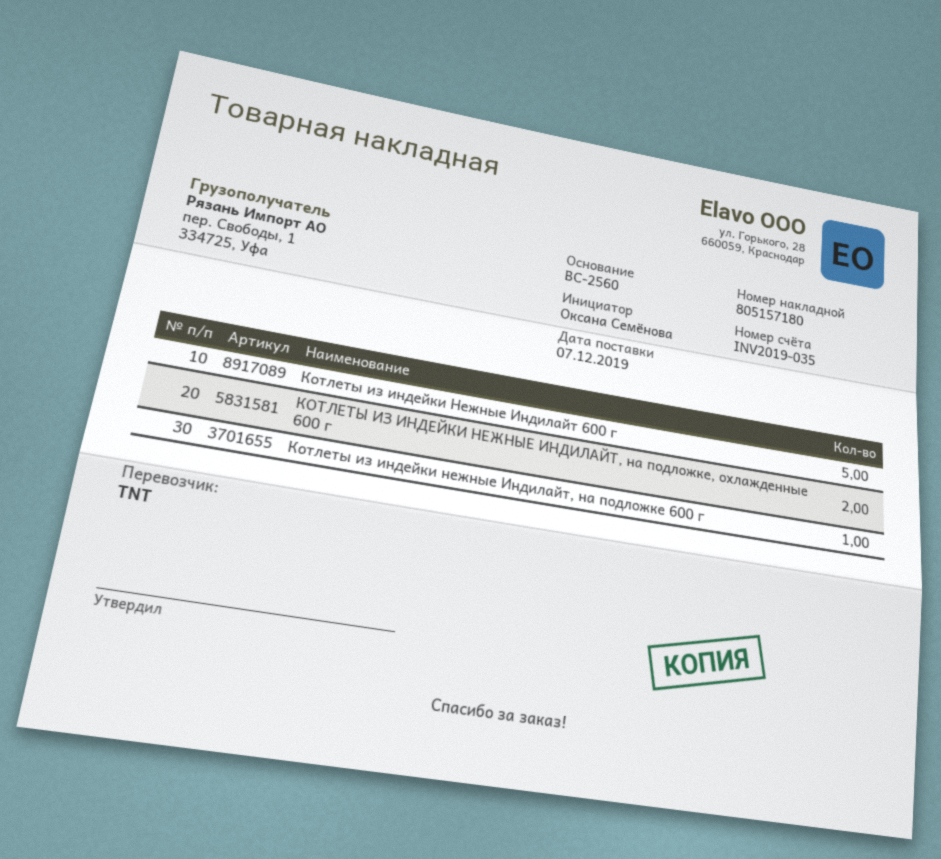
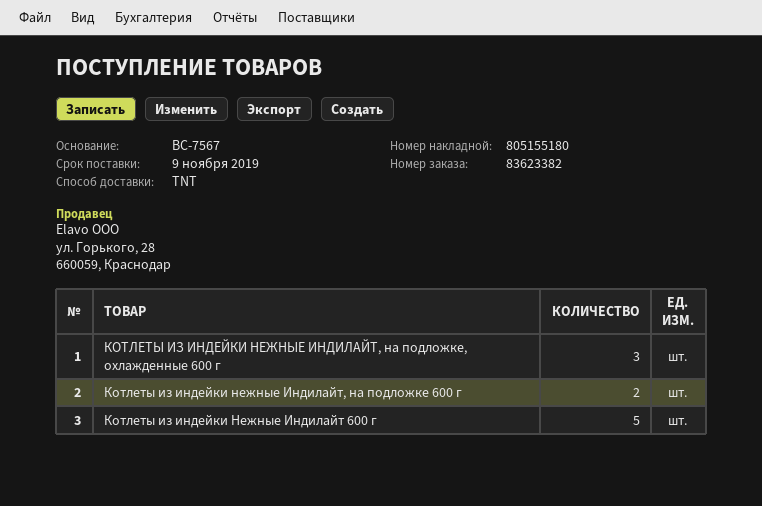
delivery note number: 805157180 -> 805155180
delivery date: 2019-12-07 -> 2019-11-09
reference: BC-2560 -> BC-7567
КОТЛЕТЫ ИЗ ИНДЕЙКИ НЕЖНЫЕ ИНДИЛАЙТ, на подложке, охлажденные 600 г: 2 -> 3
Котлеты из индейки нежные Индилайт, на подложке 600 г: 1 -> 2

